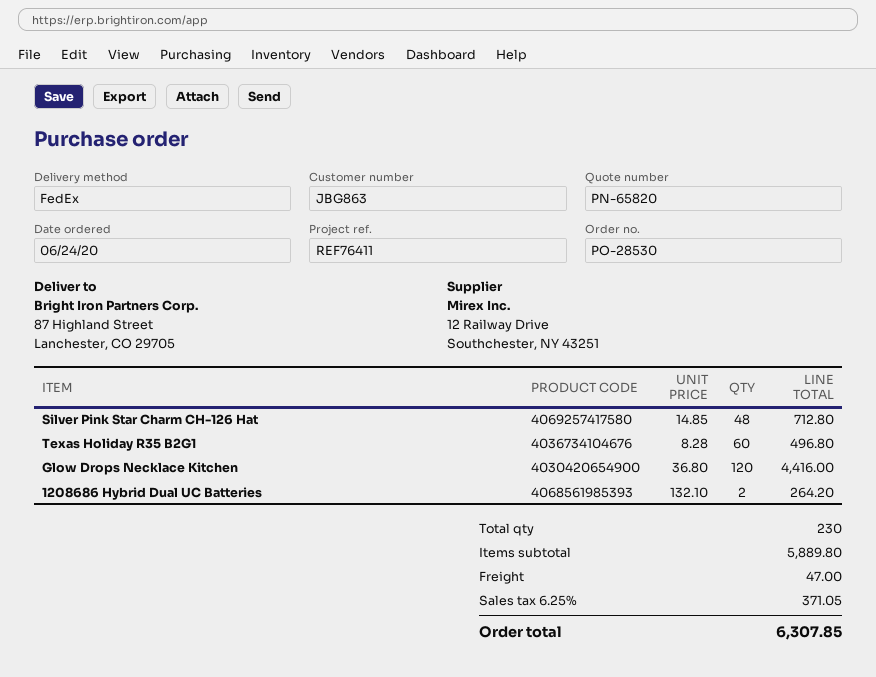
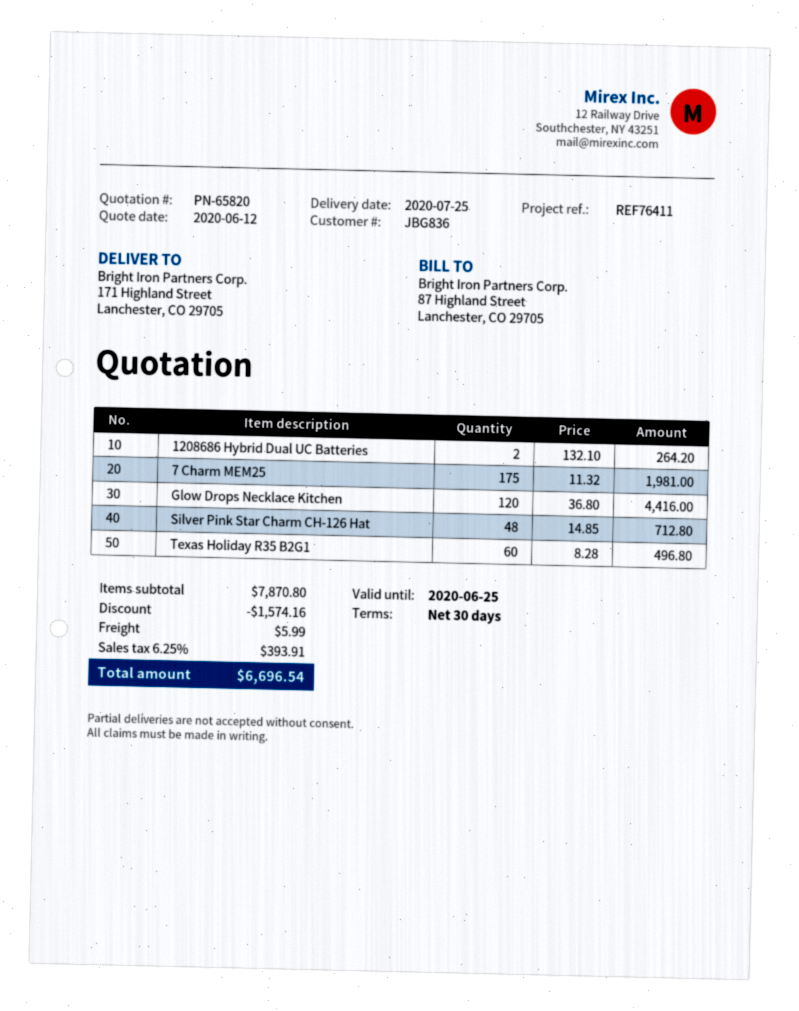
customer number: JBG863 -> JBG836
ship to: 87 Highland Street, Lanchester, CO 29705 -> 171 Highland Street, Lanchester, CO 29705
7 Charm MEM25: none -> 175 x 11.32 = 1981.00
subtotal: 5889.80 -> 7870.80
discount: none -> 1574.16
shipping: 47.00 -> 5.99
tax: 6.25% = 371.05 -> 6.25% = 393.91
total: 6307.85 -> 6696.54

